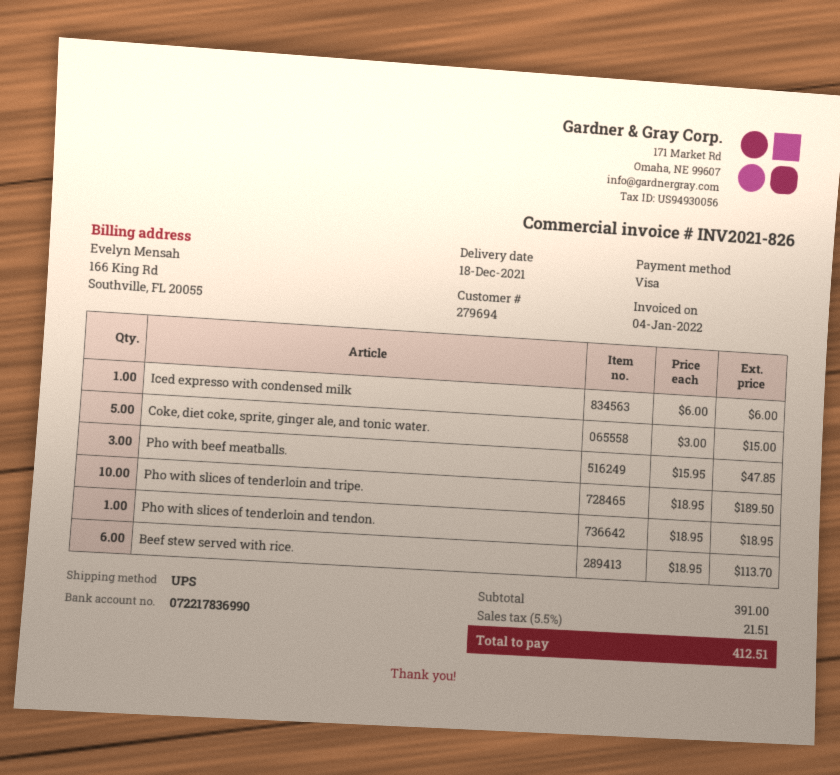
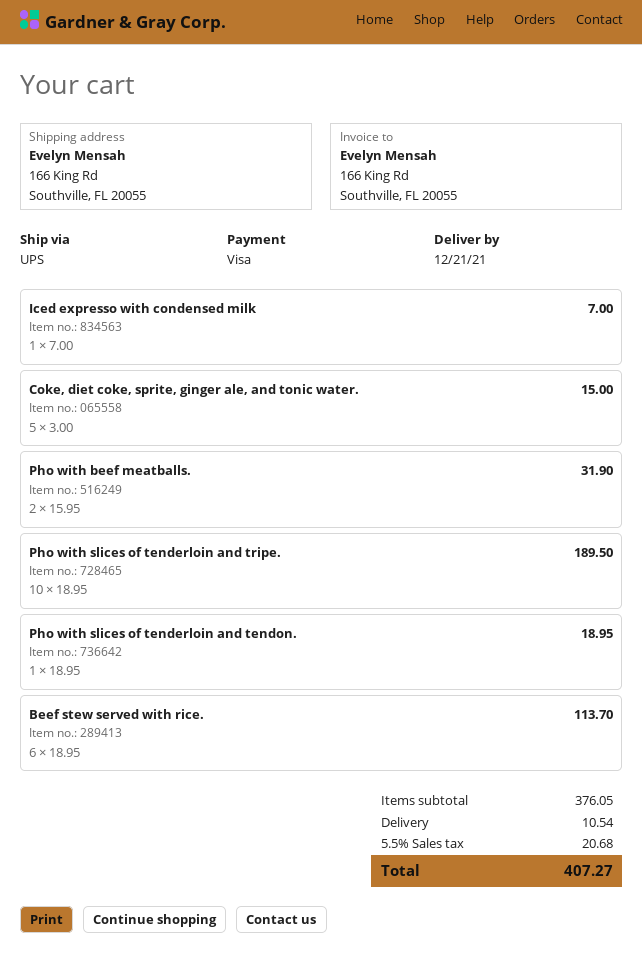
delivery date: 2021-12-18 -> 2021-12-21
Iced expresso with condensed milk: 1 x 6.00 = 6.00 -> 1 x 7.00 = 7.00
Pho with beef meatballs.: 3 x 15.95 = 47.85 -> 2 x 15.95 = 31.90
subtotal: 391.00 -> 376.05
shipping: none -> 10.54
tax: 5.5% = 21.51 -> 5.5% = 20.68
total: 412.51 -> 407.27

